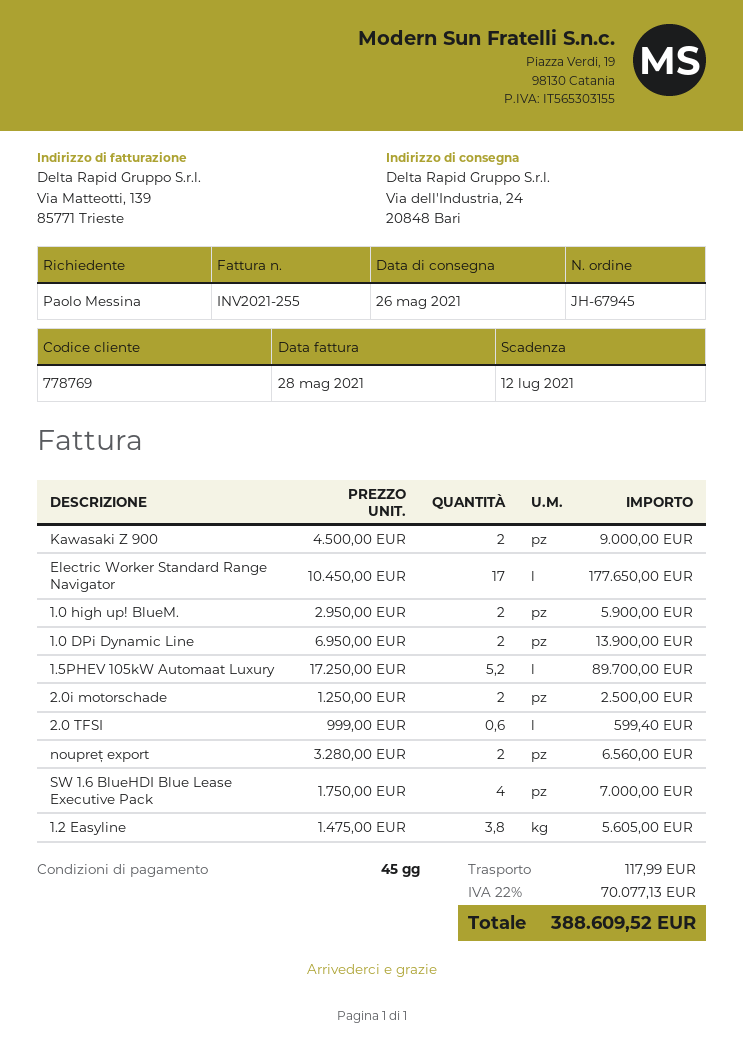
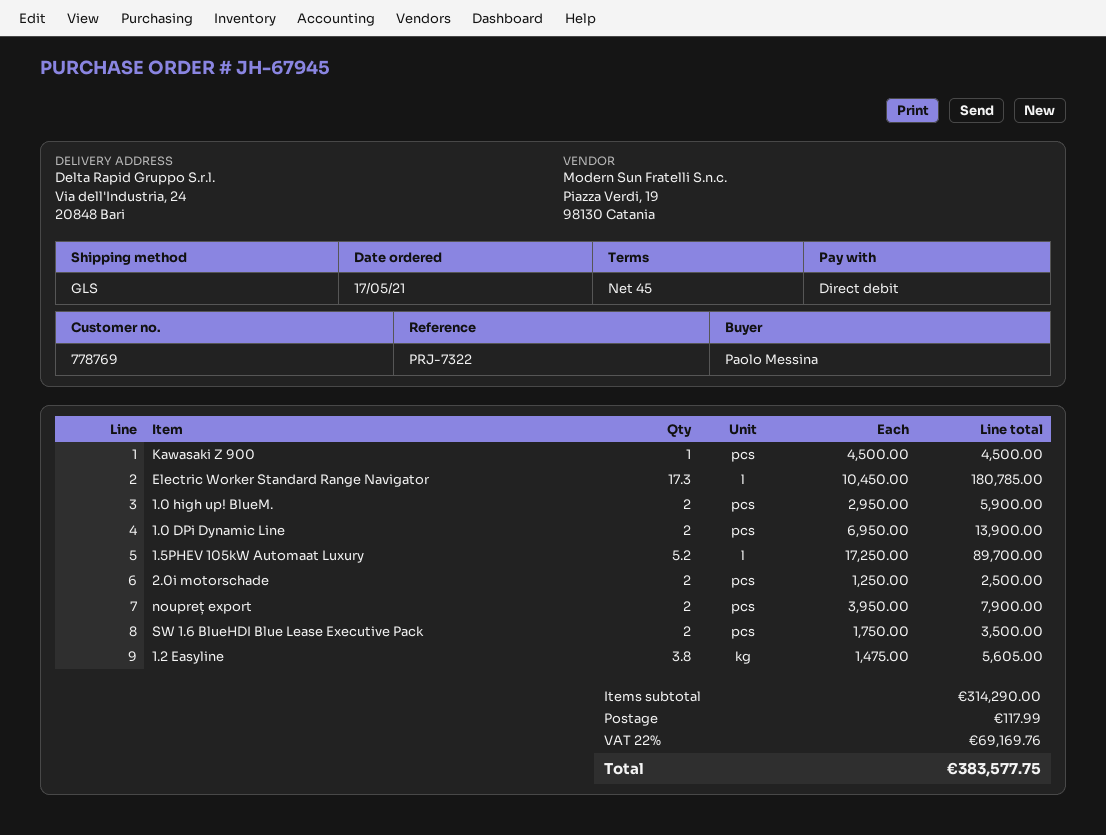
Kawasaki Z 900: 2 x 4500.00 = 9000.00 -> 1 x 4500.00 = 4500.00
Electric Worker Standard Range Navigator: 17 x 10450.00 = 177650.00 -> 17.3 x 10450.00 = 180785.00
2.0 TFSI: 0.6 x 999.00 = 599.40 -> none
noupreț export: 2 x 3280.00 = 6560.00 -> 2 x 3950.00 = 7900.00
SW 1.6 BlueHDI Blue Lease Executive Pack: 4 x 1750.00 = 7000.00 -> 2 x 1750.00 = 3500.00
tax: 22% = 70077.13 -> 22% = 69169.76
total: 388609.52 -> 383577.75

